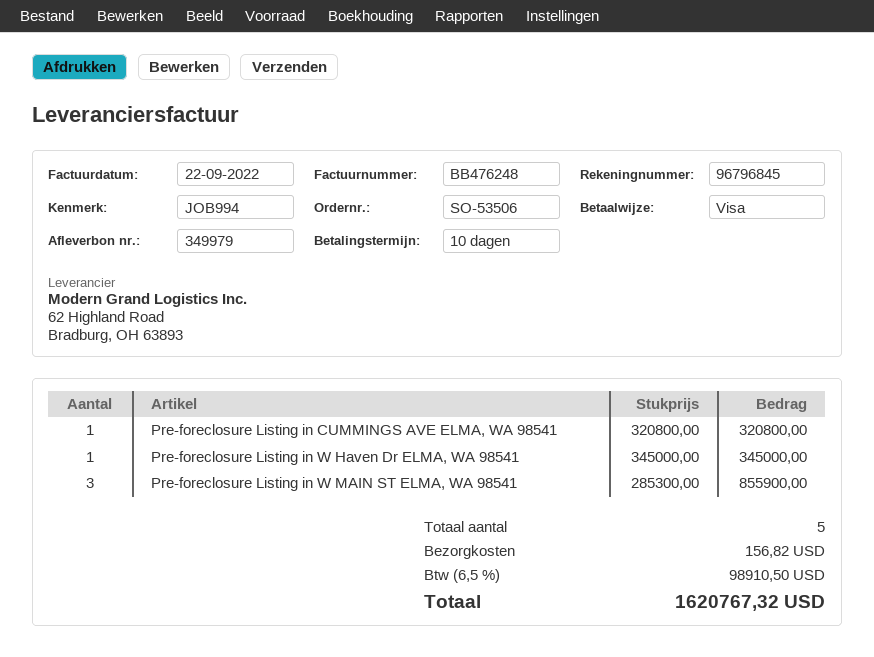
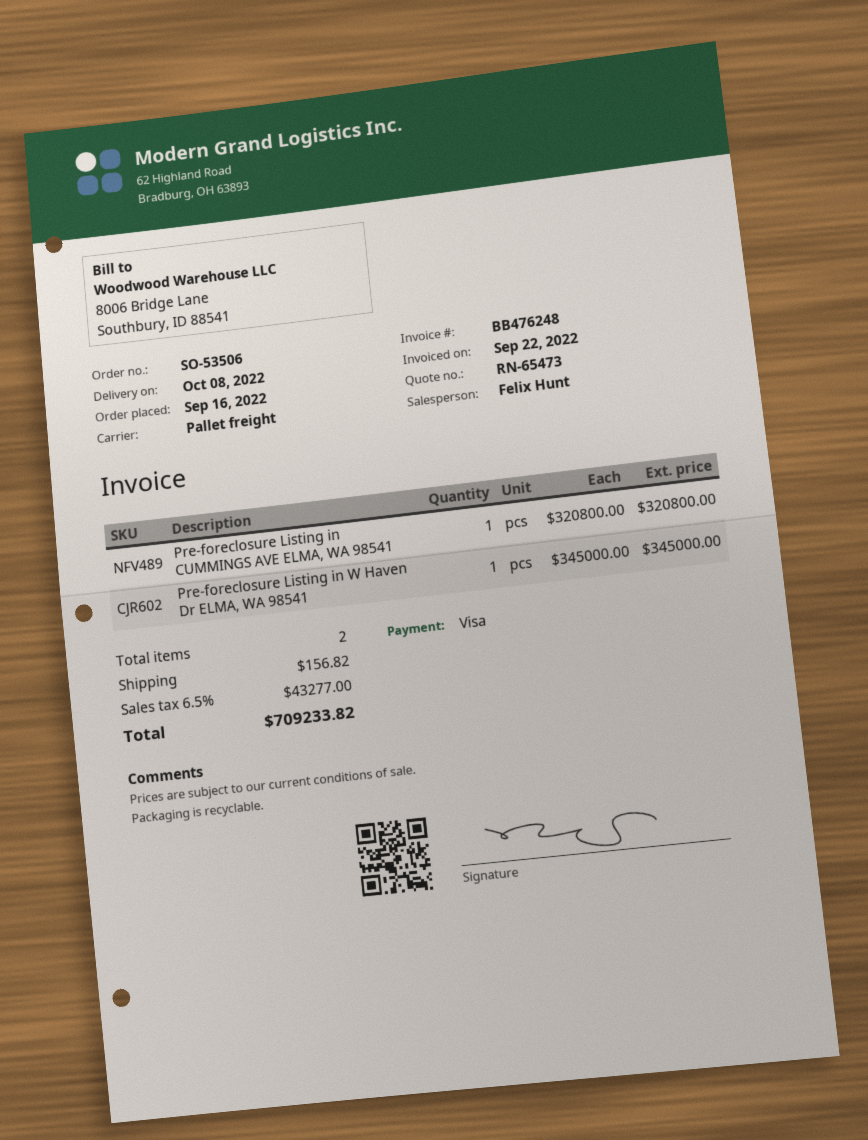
Pre-foreclosure Listing in W MAIN ST ELMA, WA 98541: 3 x 285300.00 = 855900.00 -> none
total quantity: 5 -> 2
tax: 6.5% = 98910.50 -> 6.5% = 43277.00
total: 1620767.32 -> 709233.82

